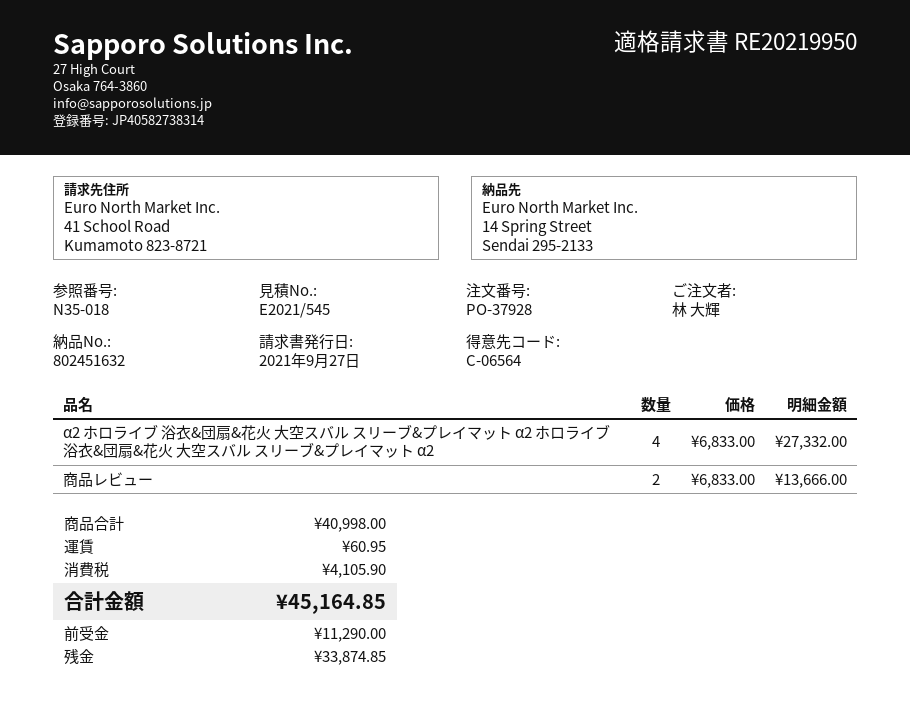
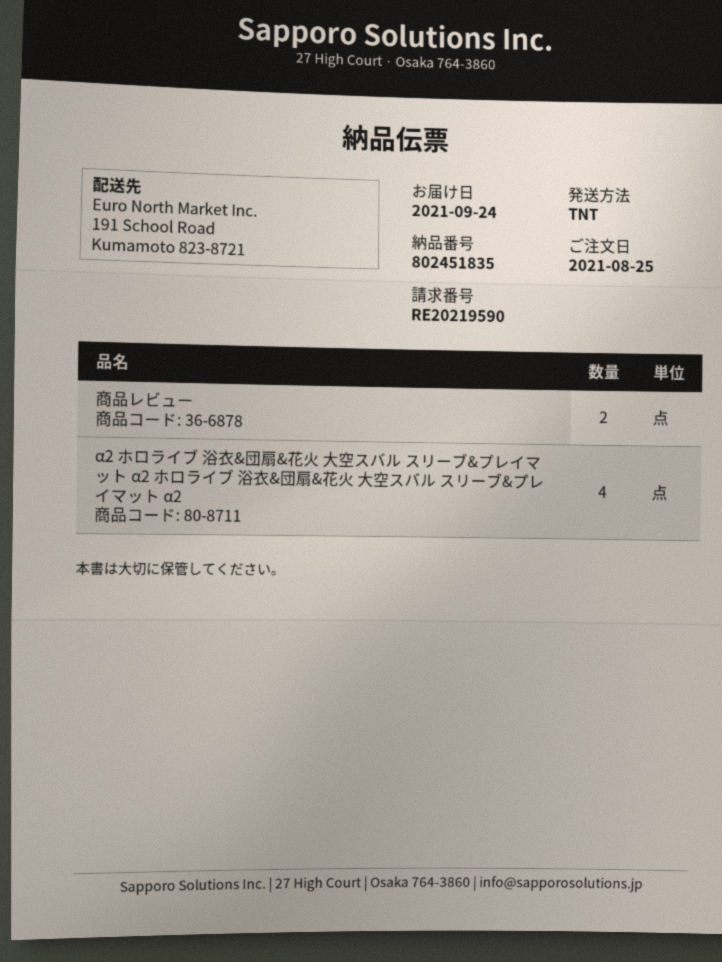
delivery note number: 802451632 -> 802451835
invoice number: RE20219950 -> RE20219590
ship to: 14 Spring Street, Sendai 295-2133 -> 191 School Road, Kumamoto 823-8721

